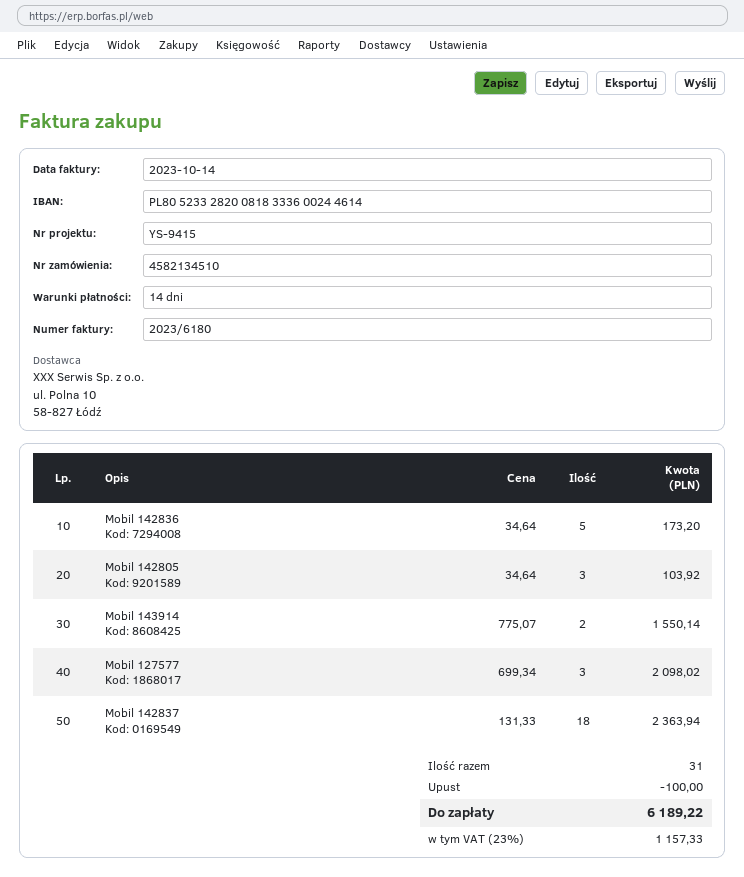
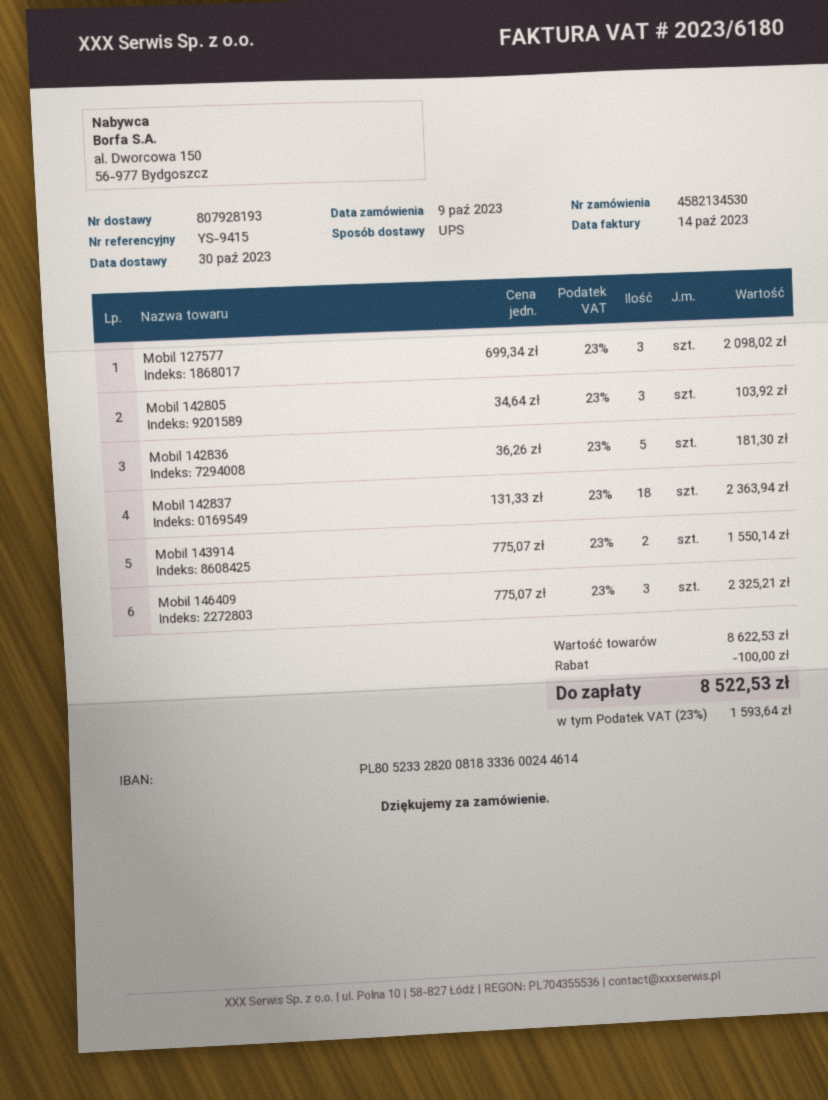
order number: 4582134510 -> 4582134530
Mobil 142836: 5 x 34.64 = 173.20 -> 5 x 36.26 = 181.30
Mobil 146409: none -> 3 x 775.07 = 2325.21
tax: 23% = 1157.33 -> 23% = 1593.64
total: 6189.22 -> 8522.53

